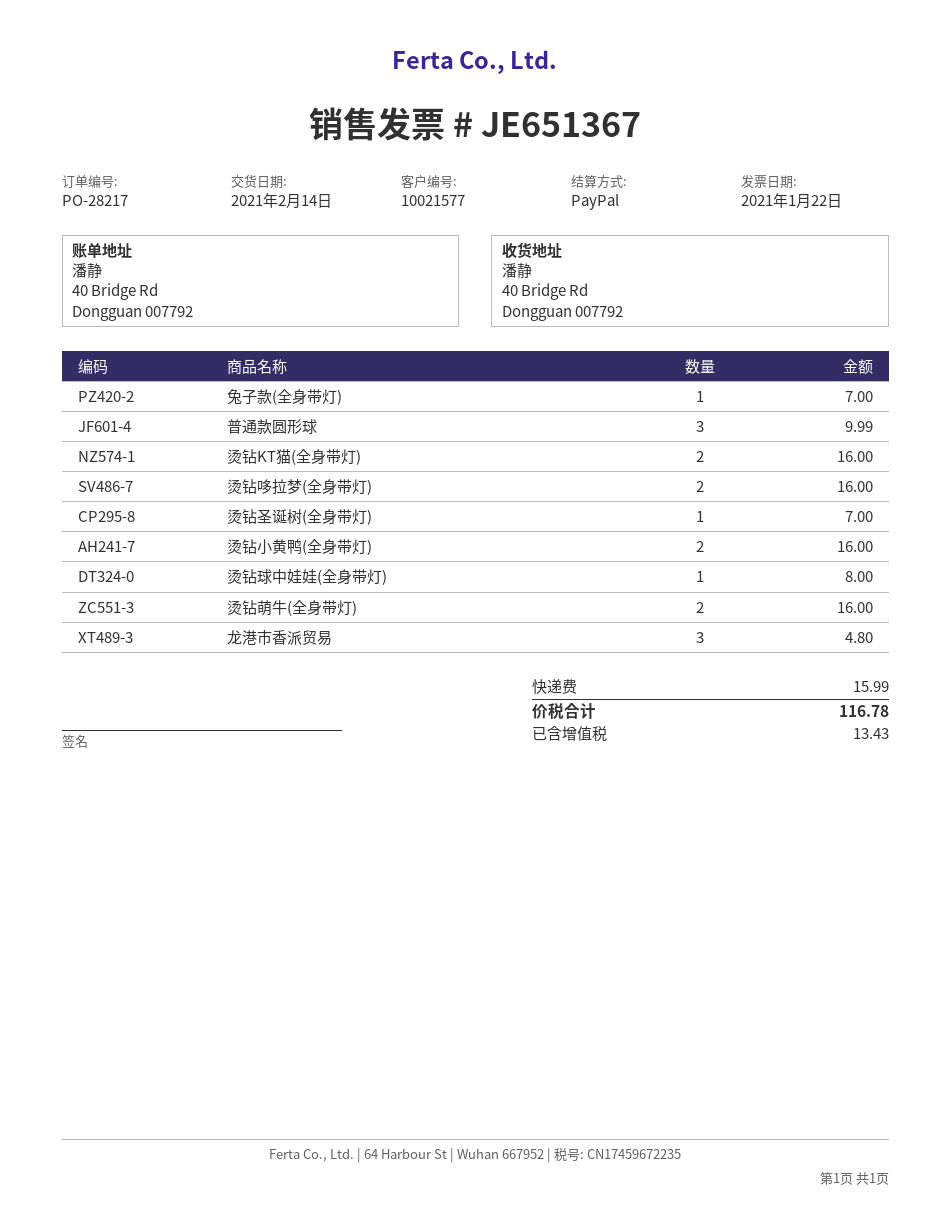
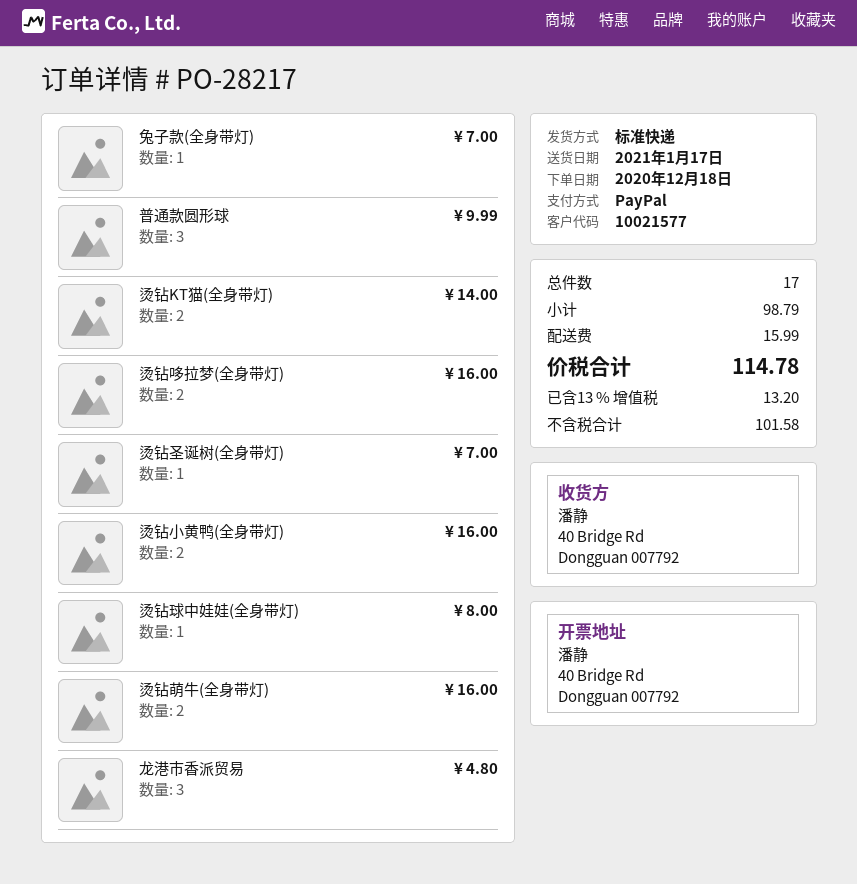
delivery date: 2021-02-14 -> 2021-01-17
烫钻KT猫(全身带灯): 2 for 16.00 -> 2 for 14.00
tax: 13.43 -> 13.20
total: 116.78 -> 114.78

